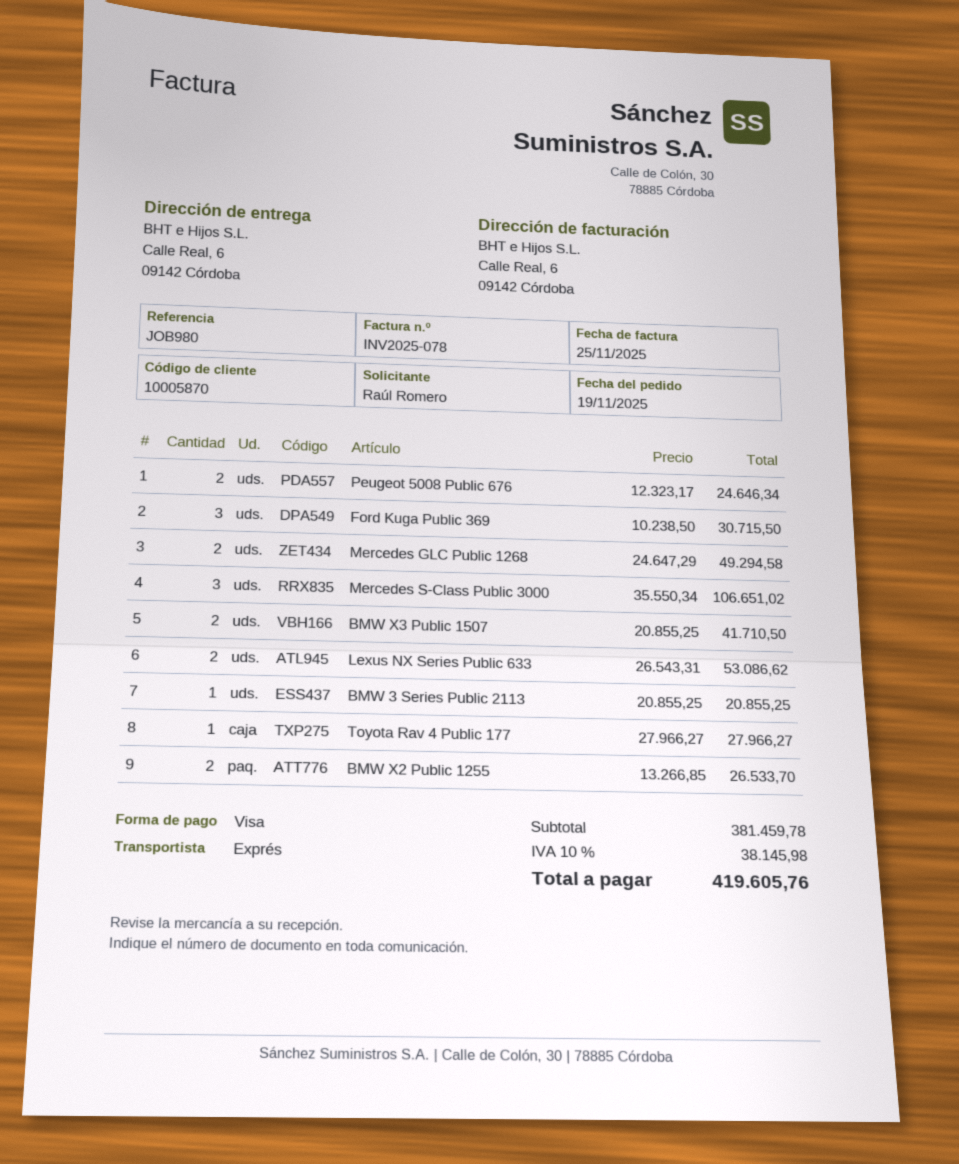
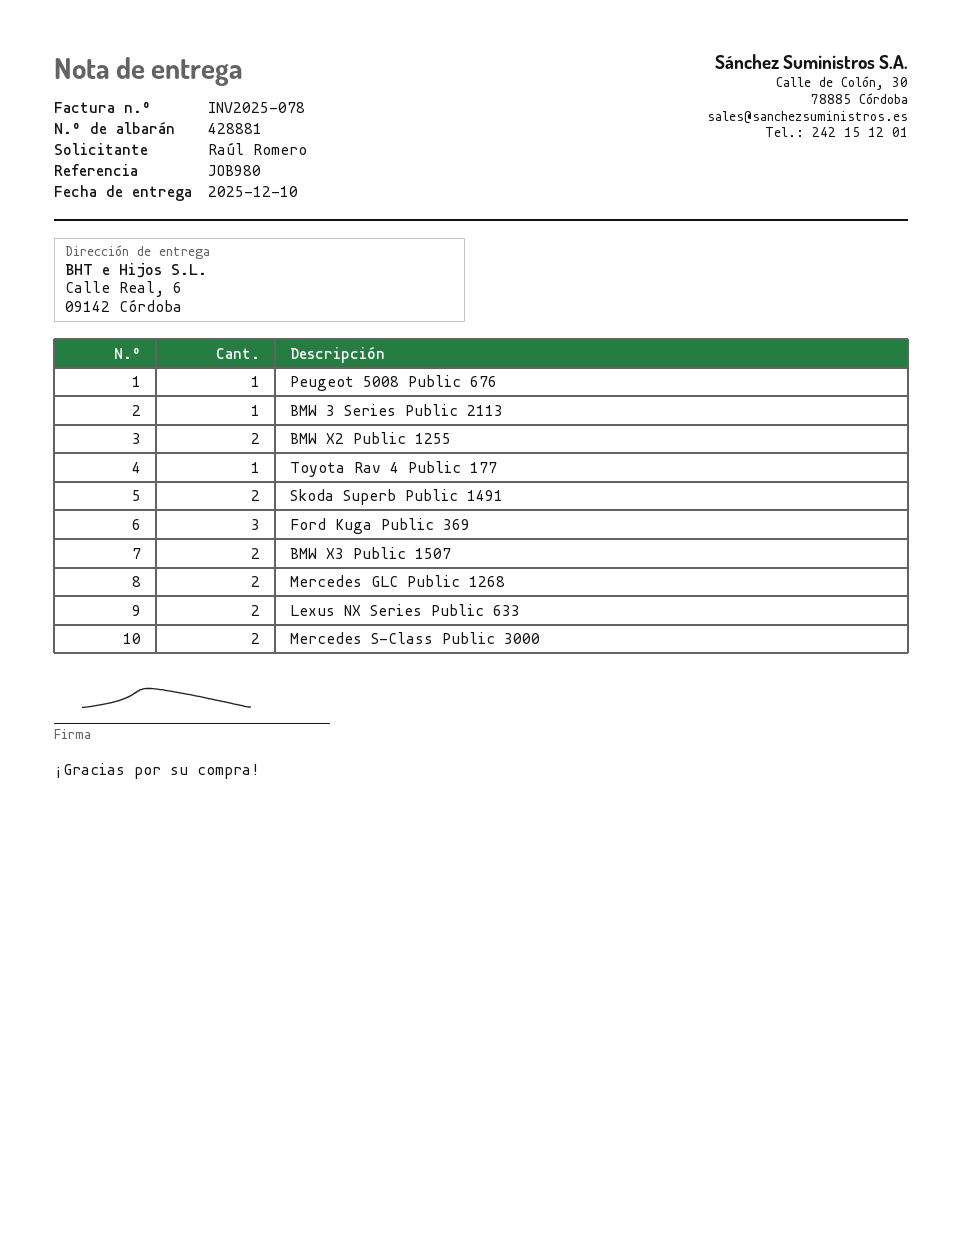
Peugeot 5008 Public 676: 2 -> 1
Mercedes S-Class Public 3000: 3 -> 2
Skoda Superb Public 1491: none -> 2

